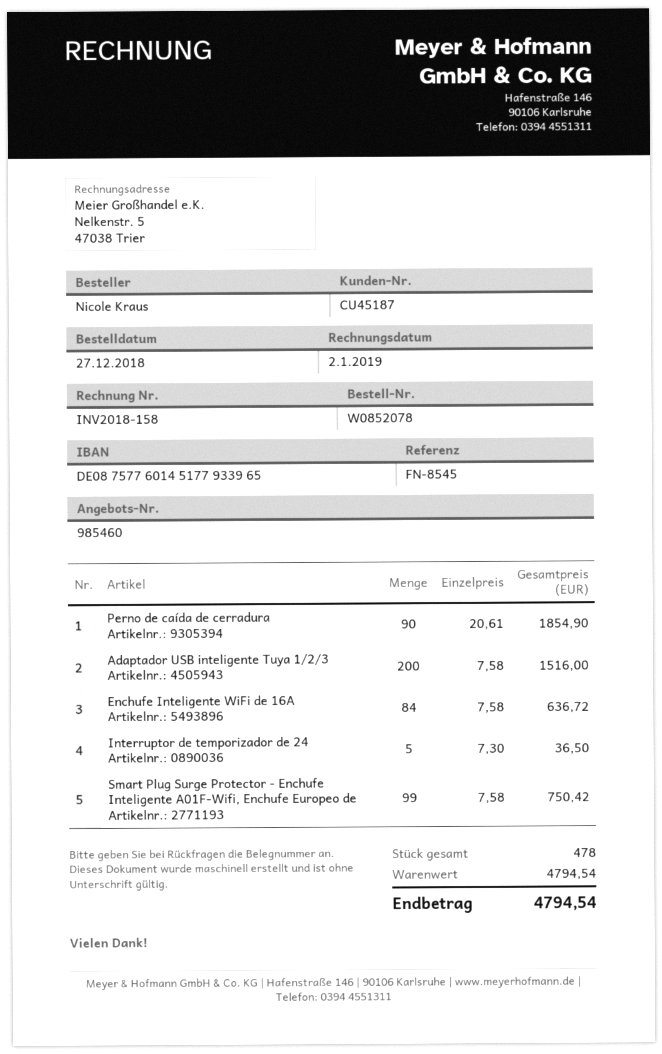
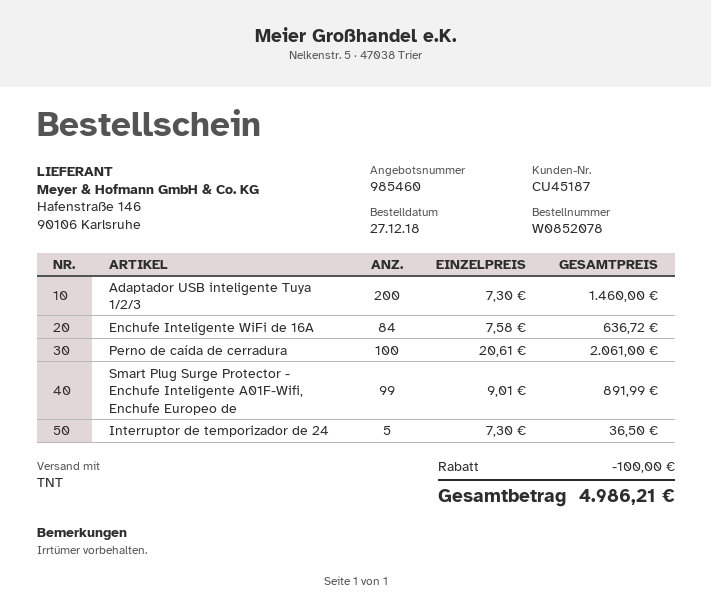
Perno de caída de cerradura: 90 x 20.61 = 1854.90 -> 100 x 20.61 = 2061.00
Adaptador USB inteligente Tuya 1/2/3: 200 x 7.58 = 1516.00 -> 200 x 7.30 = 1460.00
Smart Plug Surge Protector - Enchufe Inteligente A01F-Wifi, Enchufe Europeo de: 99 x 7.58 = 750.42 -> 99 x 9.01 = 891.99
discount: none -> 100.00
total: 4794.54 -> 4986.21

